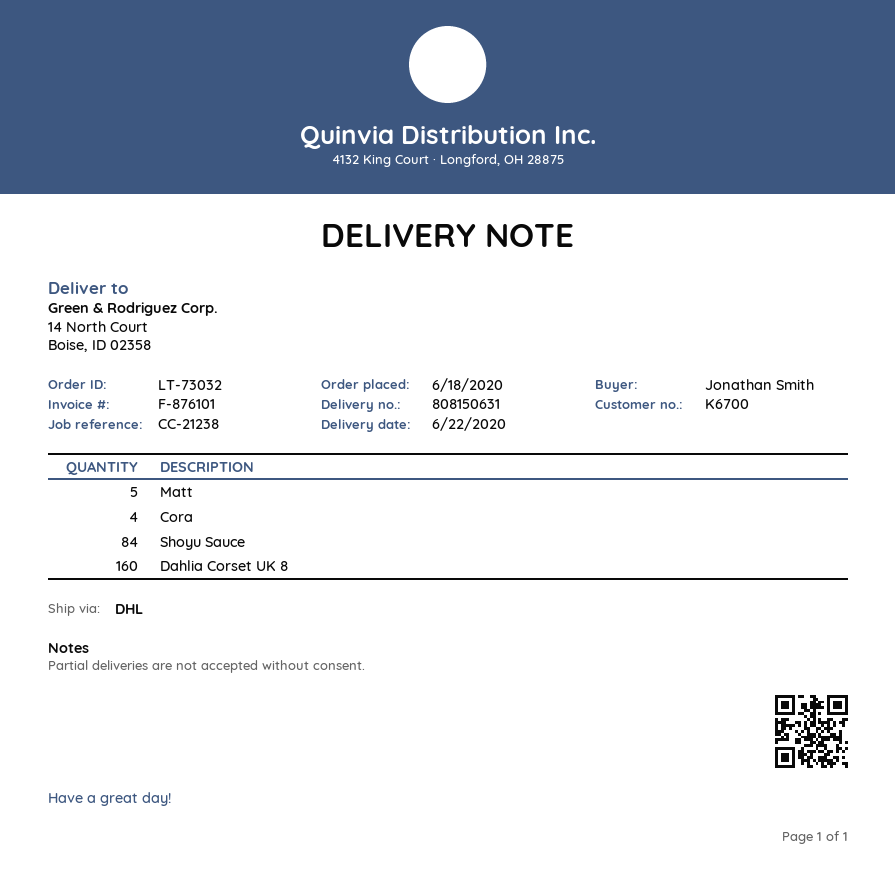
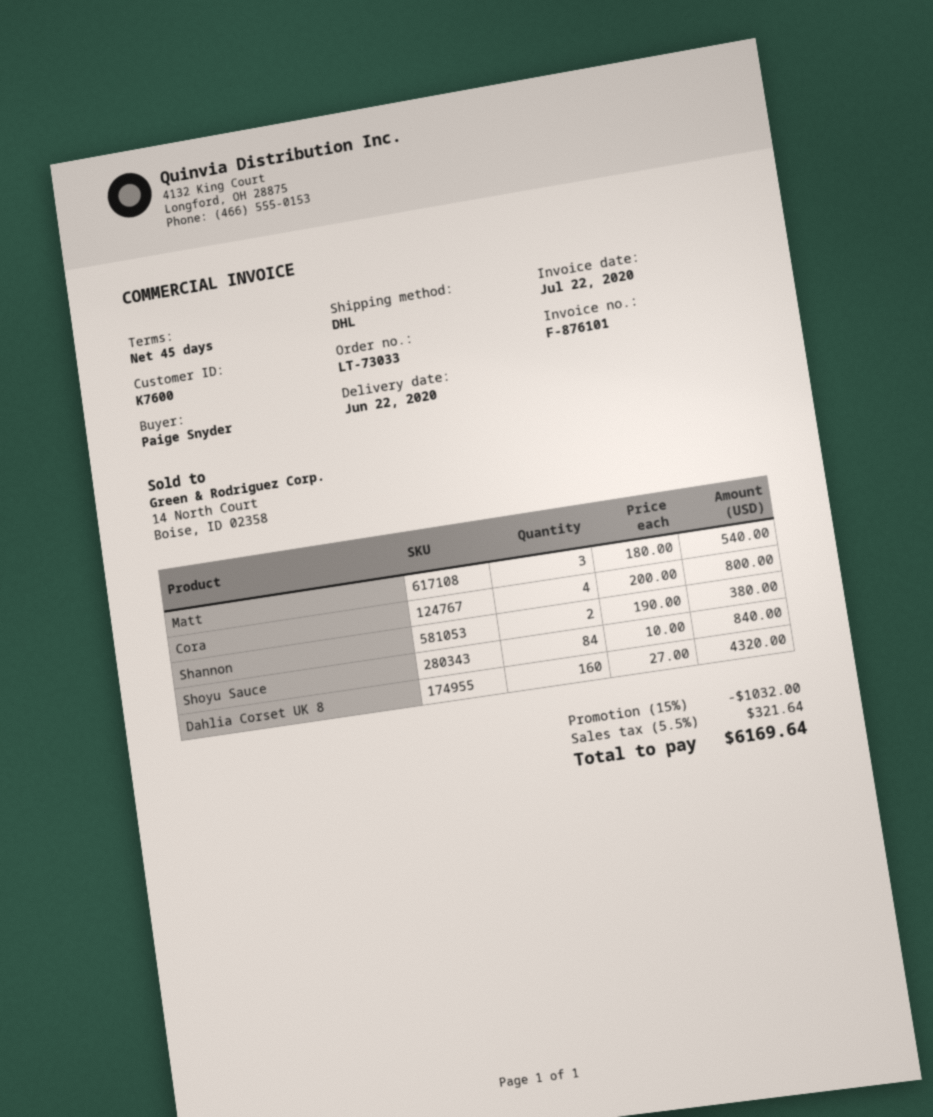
order number: LT-73032 -> LT-73033
customer number: K6700 -> K7600
ordered by: Jonathan Smith -> Paige Snyder
Matt: 5 -> 3
Shannon: none -> 2

